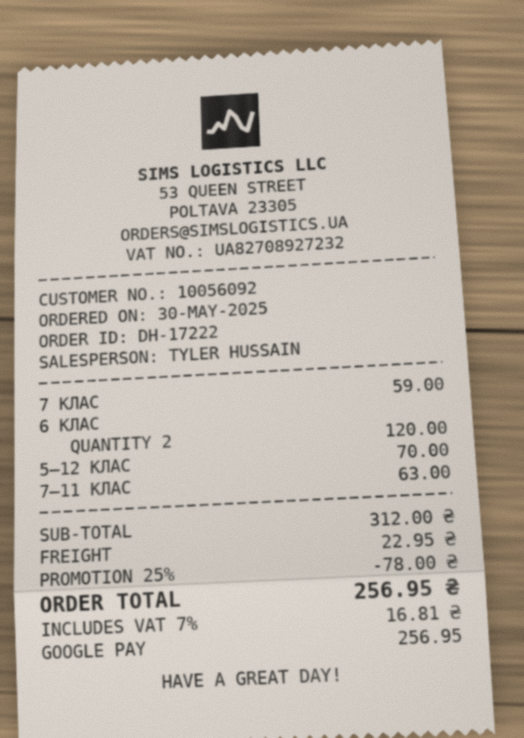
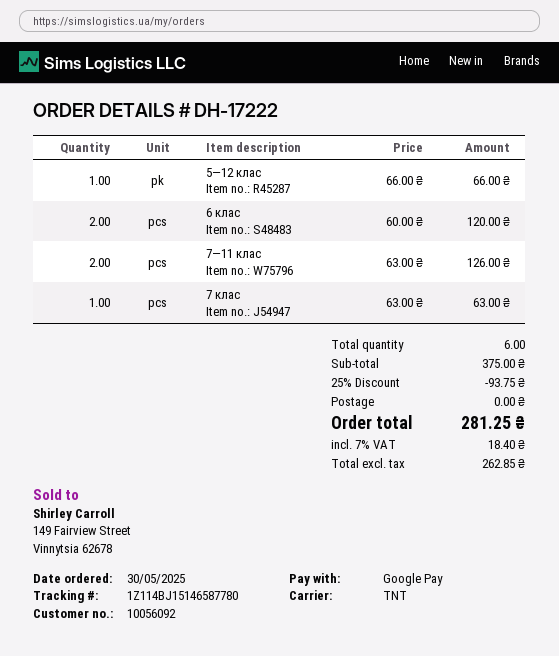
7 КЛАС: 1 for 59.00 -> 1 for 63.00
5—12 КЛАС: 1 for 70.00 -> 1 for 66.00
7—11 КЛАС: 1 for 63.00 -> 2 for 126.00
subtotal: 312.00 -> 375.00
discount: 25% = 78.00 -> 25% = 93.75
shipping: 22.95 -> 0.00
tax: 7% = 16.81 -> 7% = 18.40
total: 256.95 -> 281.25

